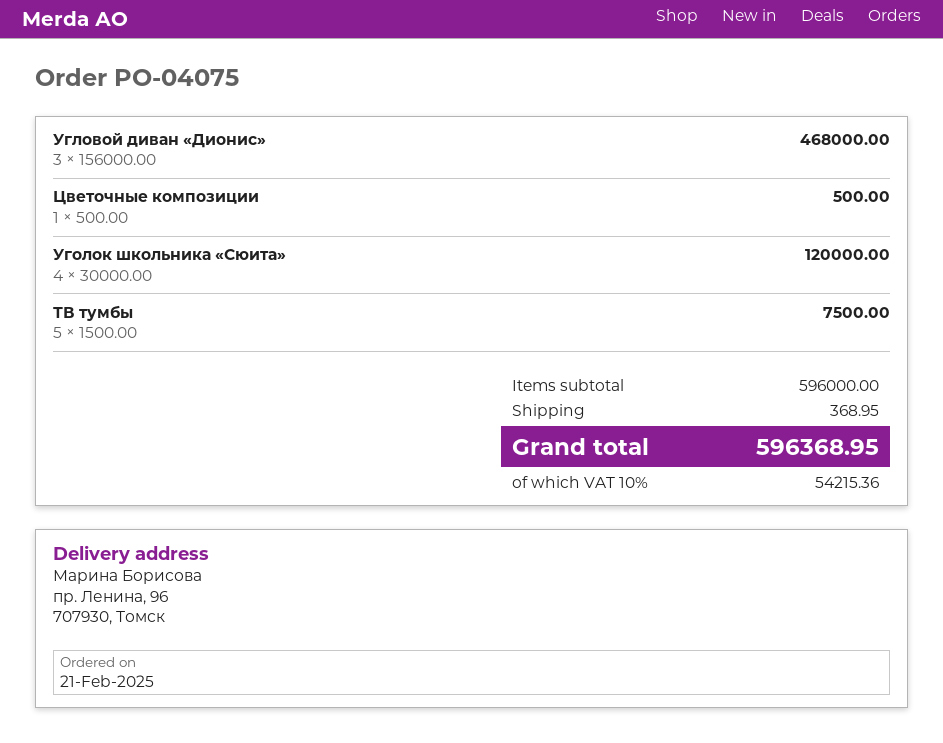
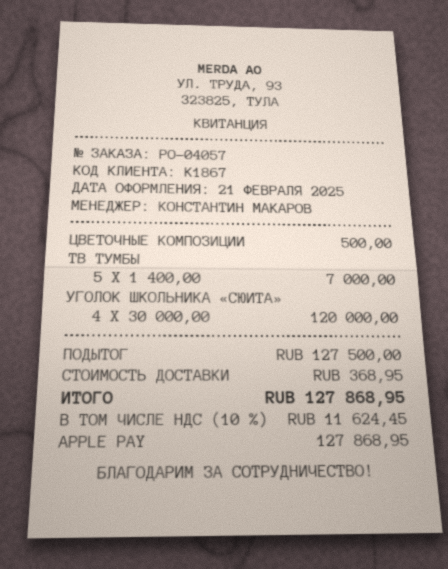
order number: PO-04075 -> PO-04057
Угловой диван «Дионис»: 3 x 156000.00 = 468000.00 -> none
ТВ тумбы: 5 x 1500.00 = 7500.00 -> 5 x 1400.00 = 7000.00
subtotal: 596000.00 -> 127500.00
tax: 10% = 54215.36 -> 10% = 11624.45
total: 596368.95 -> 127868.95

